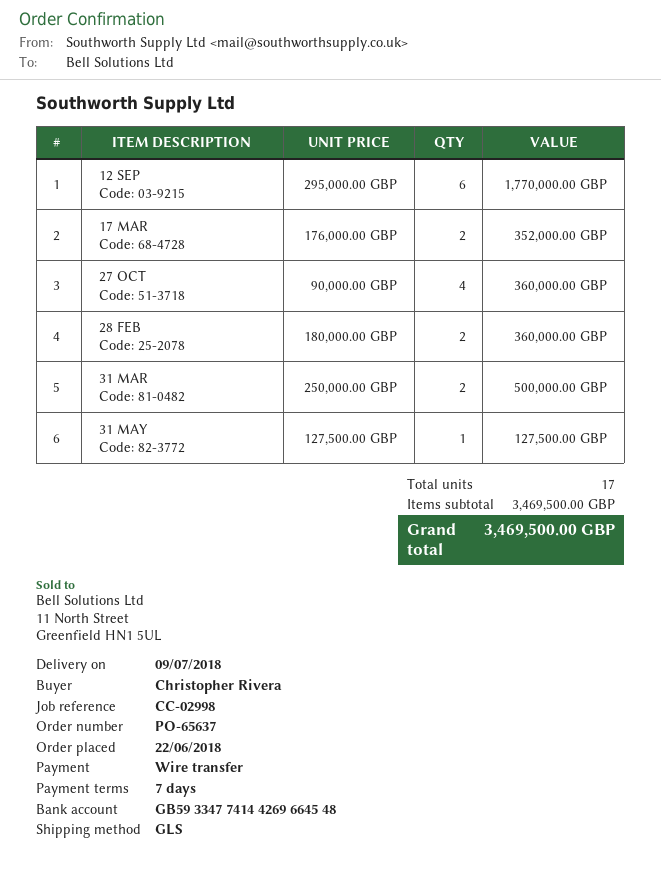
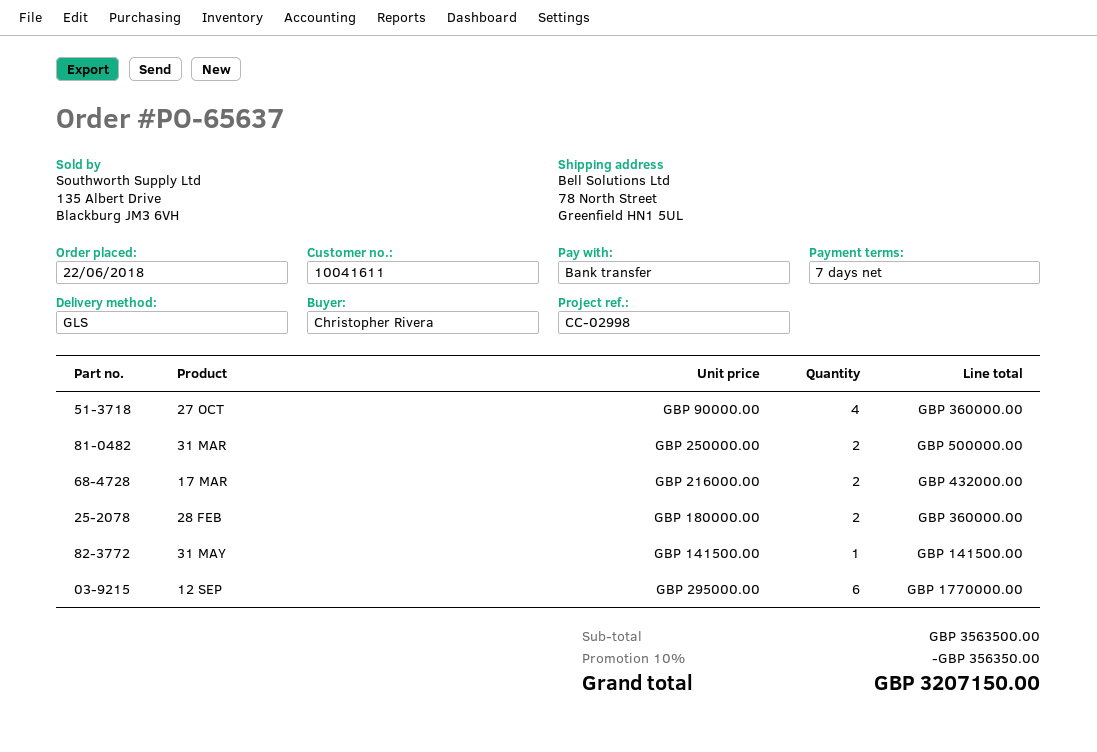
17 MAR: 2 x 176000.00 = 352000.00 -> 2 x 216000.00 = 432000.00
31 MAY: 1 x 127500.00 = 127500.00 -> 1 x 141500.00 = 141500.00
subtotal: 3469500.00 -> 3563500.00
discount: none -> 10% = 356350.00
total: 3469500.00 -> 3207150.00

